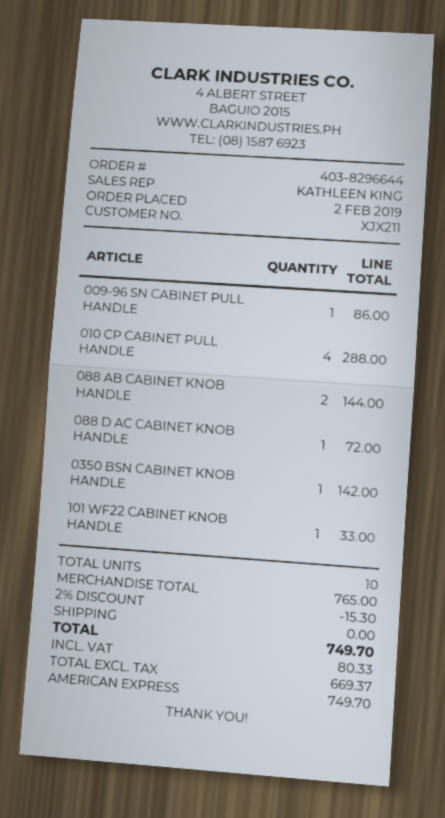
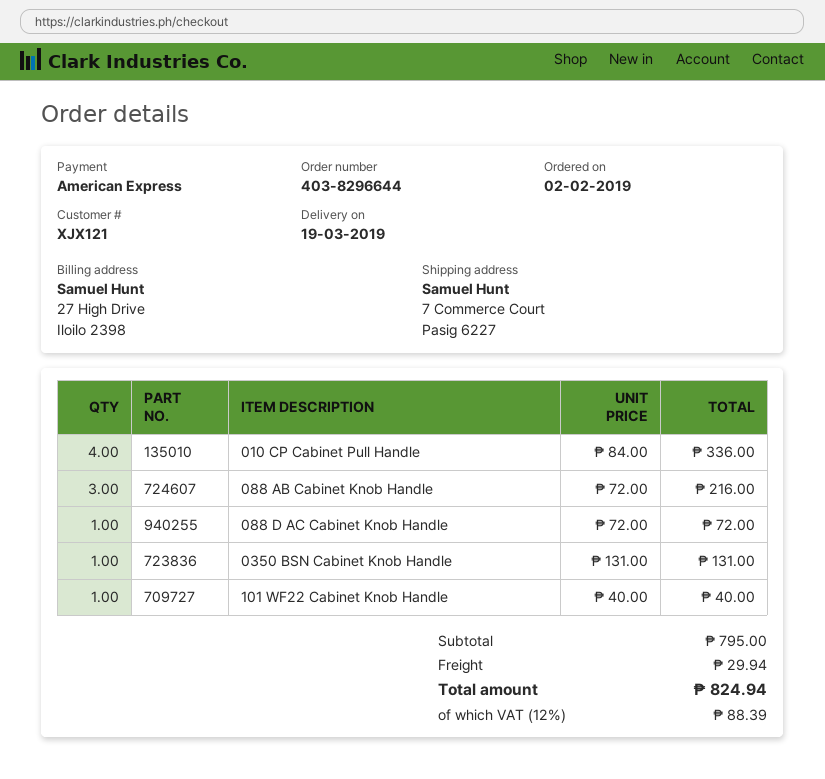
customer number: XJX211 -> XJX121
009-96 SN CABINET PULL HANDLE: 1 for 86.00 -> none
010 CP CABINET PULL HANDLE: 4 for 288.00 -> 4 for 336.00
088 AB CABINET KNOB HANDLE: 2 for 144.00 -> 3 for 216.00
0350 BSN CABINET KNOB HANDLE: 1 for 142.00 -> 1 for 131.00
101 WF22 CABINET KNOB HANDLE: 1 for 33.00 -> 1 for 40.00
subtotal: 765.00 -> 795.00
discount: 2% = 15.30 -> none
shipping: 0.00 -> 29.94
tax: 80.33 -> 88.39
total: 749.70 -> 824.94

